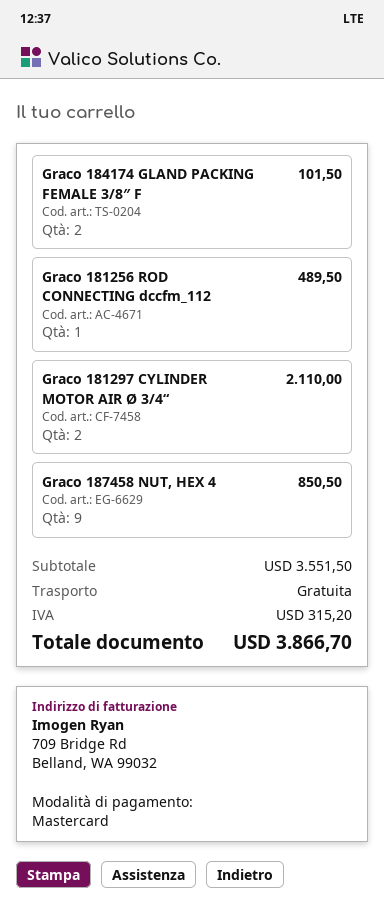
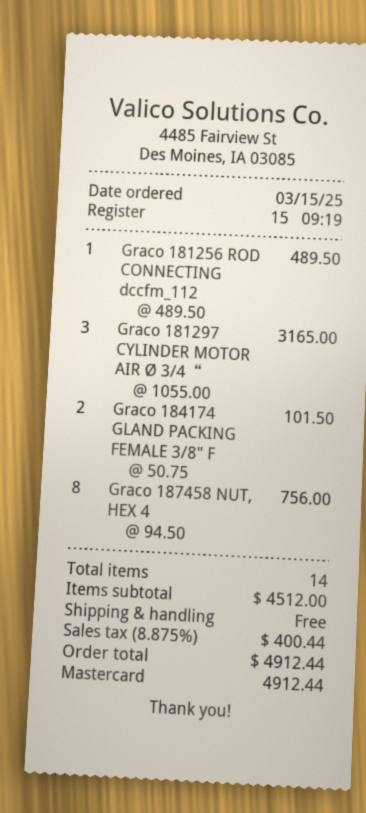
Graco 181297 CYLINDER MOTOR AIR Ø 3/4“: 2 for 2110.00 -> 3 for 3165.00
Graco 187458 NUT, HEX 4: 9 for 850.50 -> 8 for 756.00
subtotal: 3551.50 -> 4512.00
tax: 315.20 -> 400.44
total: 3866.70 -> 4912.44

